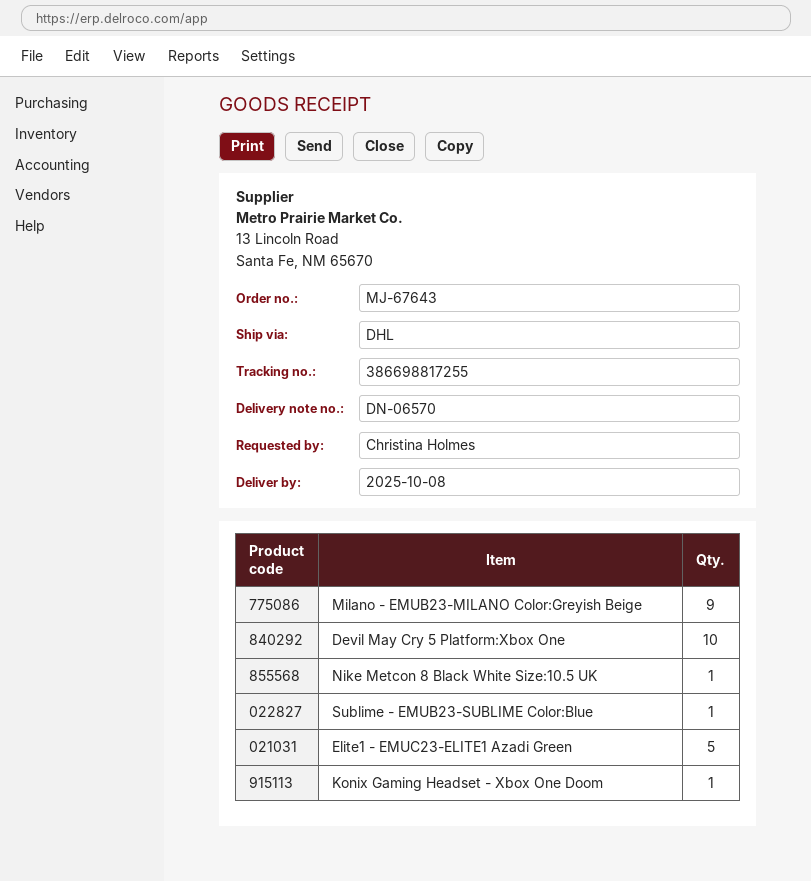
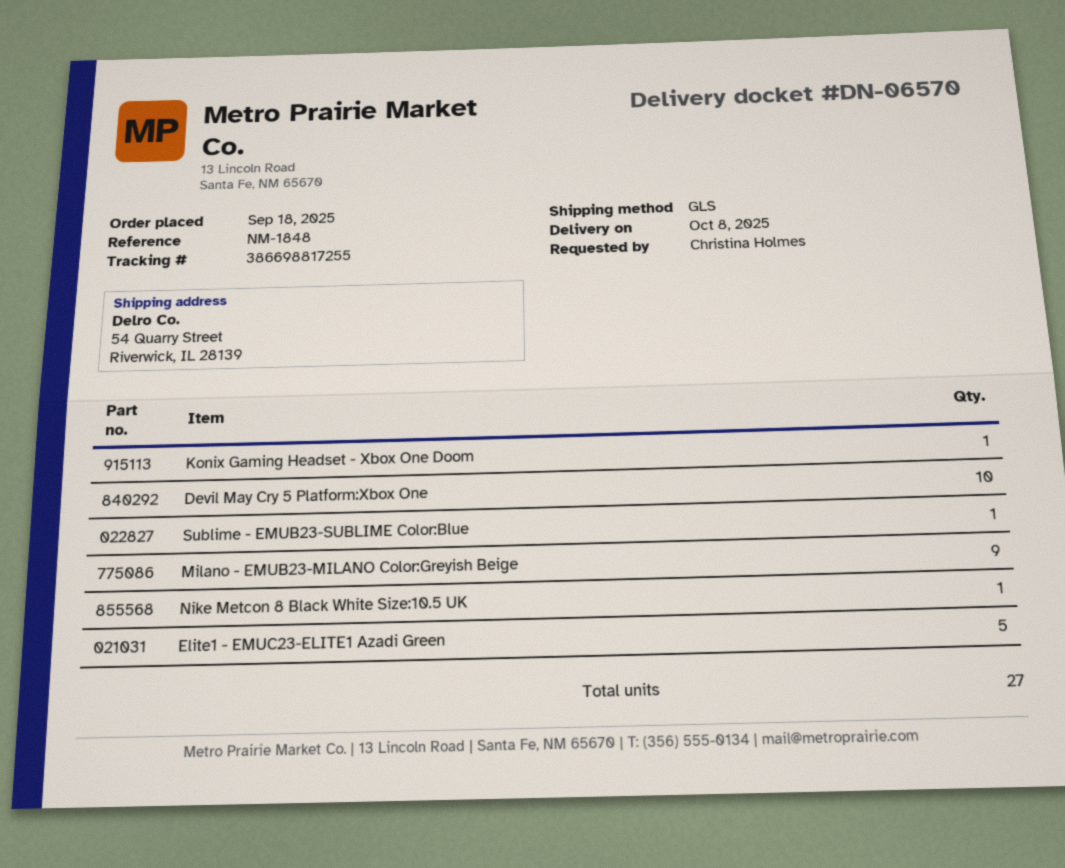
shipping method: DHL -> GLS

